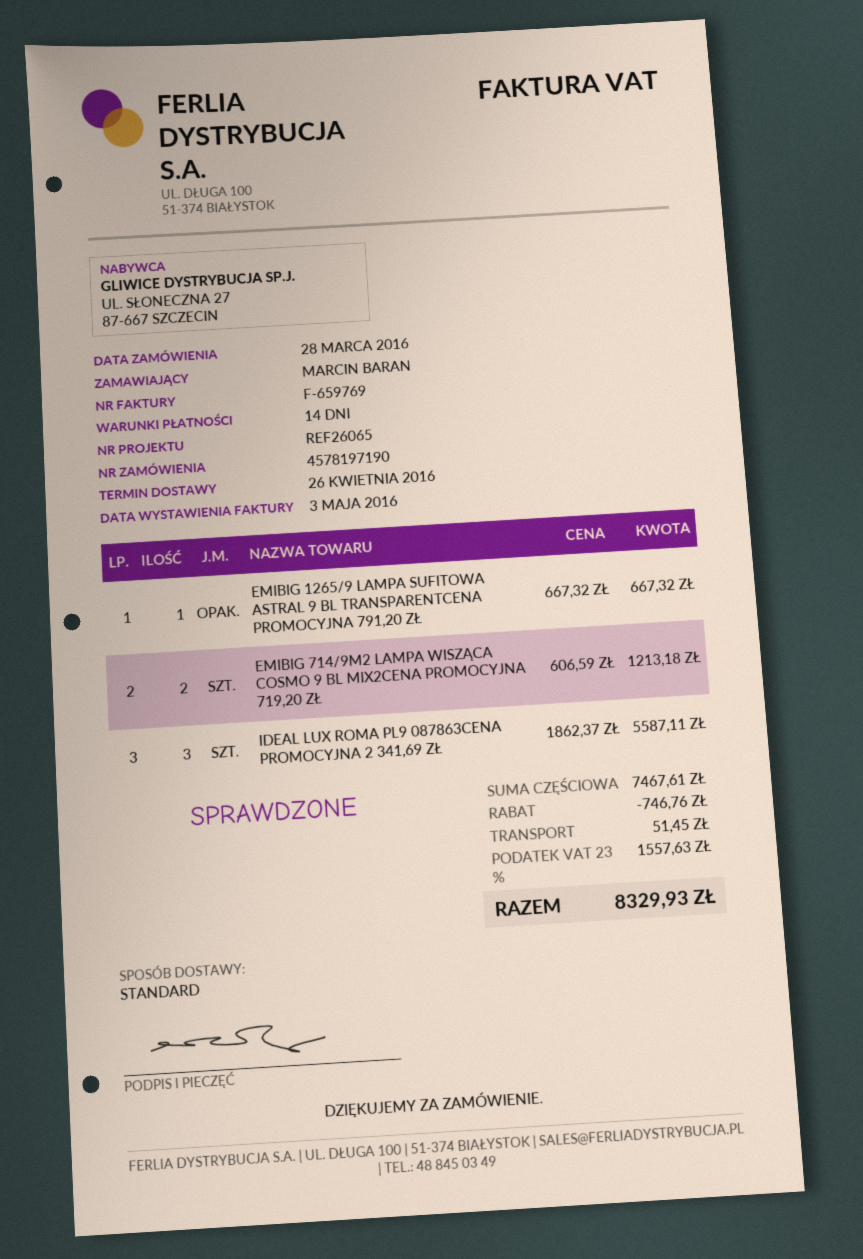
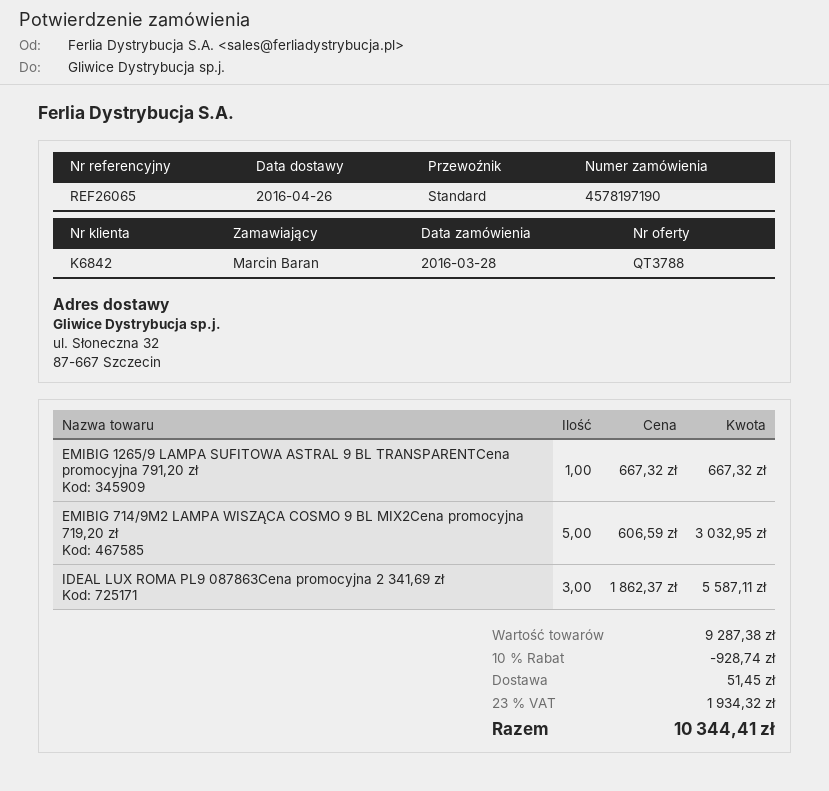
EMIBIG 714/9M2 LAMPA WISZĄCA COSMO 9 BL MIX2CENA PROMOCYJNA 719,20 ZŁ: 2 x 606.59 = 1213.18 -> 5 x 606.59 = 3032.95
subtotal: 7467.61 -> 9287.38
discount: 746.76 -> 928.74
tax: 23% = 1557.63 -> 23% = 1934.32
total: 8329.93 -> 10344.41

